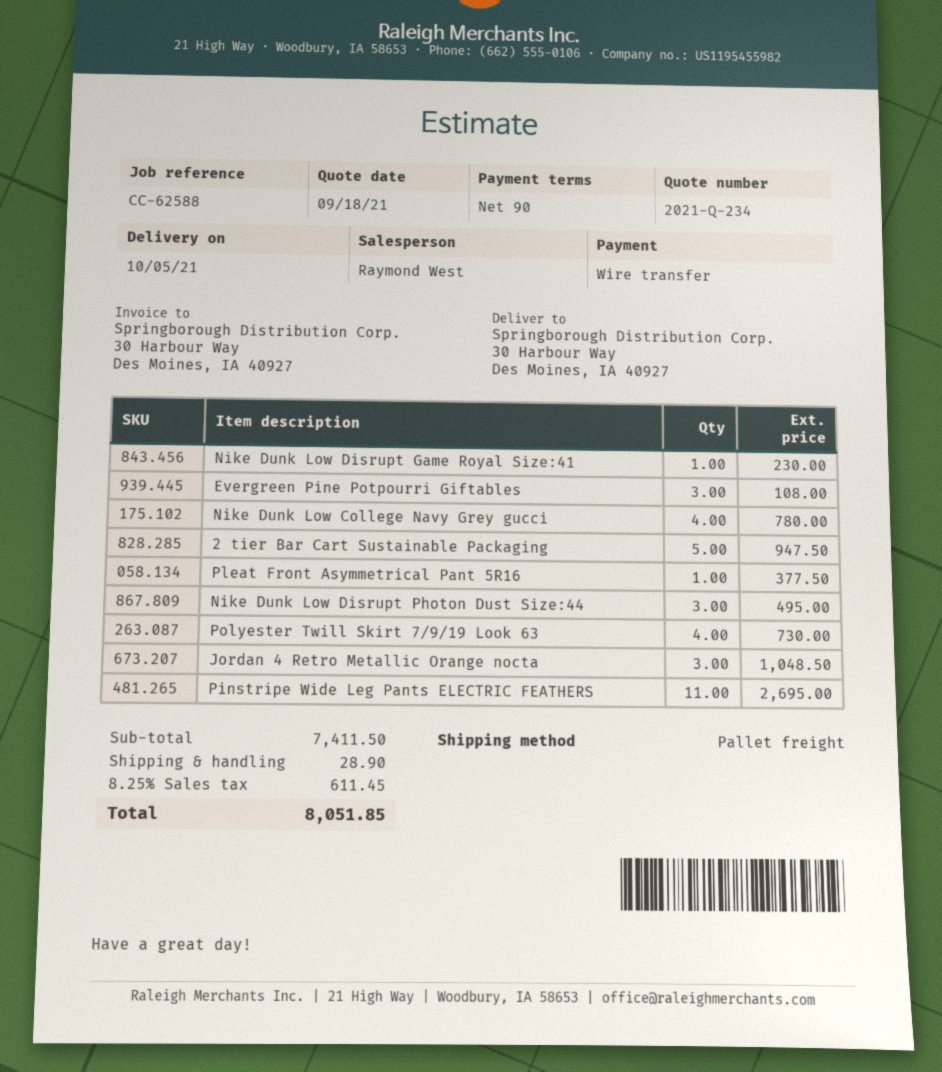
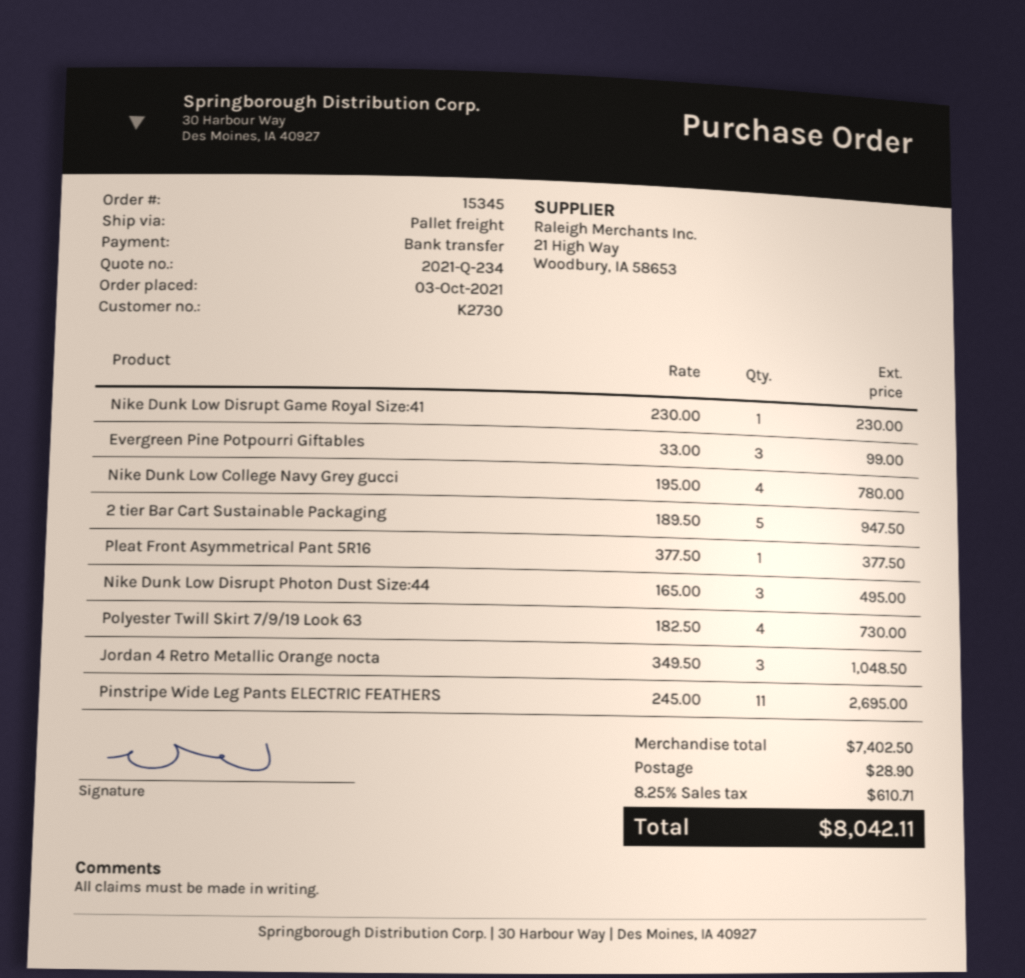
Evergreen Pine Potpourri Giftables: 3 for 108.00 -> 3 for 99.00
subtotal: 7411.50 -> 7402.50
tax: 8.25% = 611.45 -> 8.25% = 610.71
total: 8051.85 -> 8042.11

